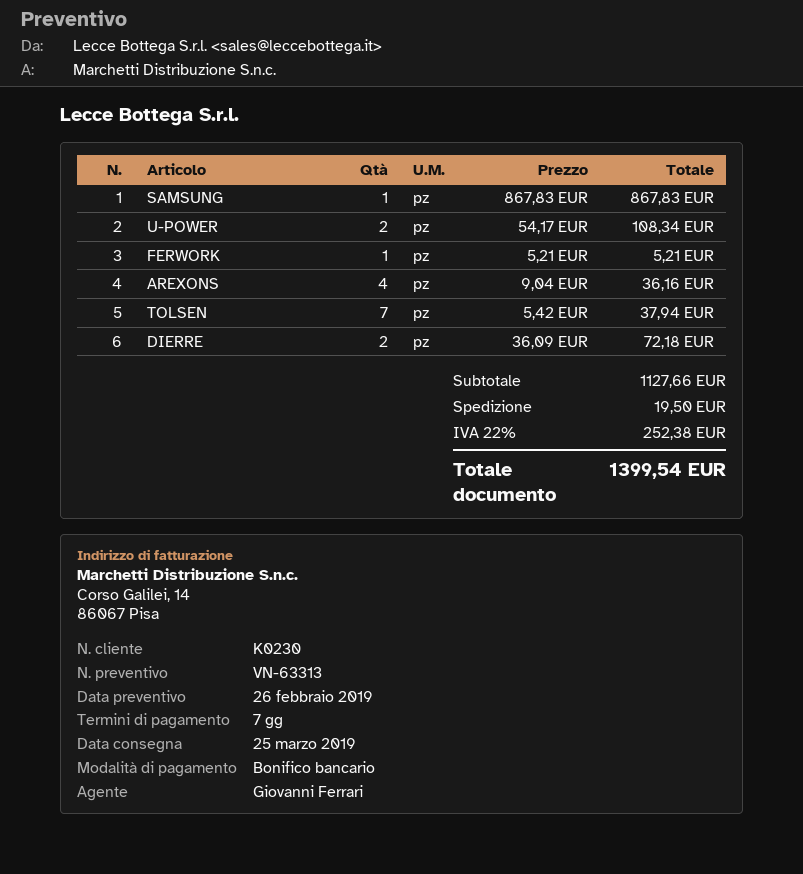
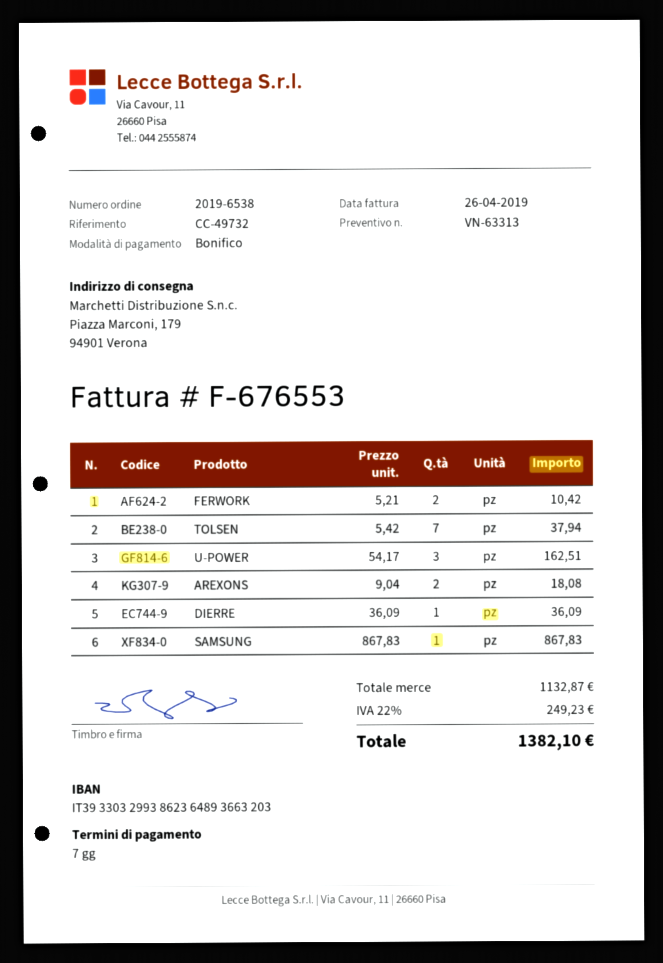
U-POWER: 2 x 54.17 = 108.34 -> 3 x 54.17 = 162.51
FERWORK: 1 x 5.21 = 5.21 -> 2 x 5.21 = 10.42
AREXONS: 4 x 9.04 = 36.16 -> 2 x 9.04 = 18.08
DIERRE: 2 x 36.09 = 72.18 -> 1 x 36.09 = 36.09
subtotal: 1127.66 -> 1132.87
shipping: 19.50 -> none
tax: 22% = 252.38 -> 22% = 249.23
total: 1399.54 -> 1382.10

